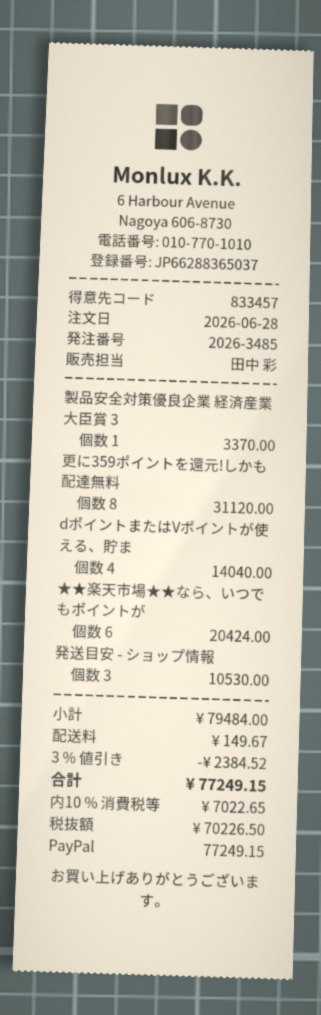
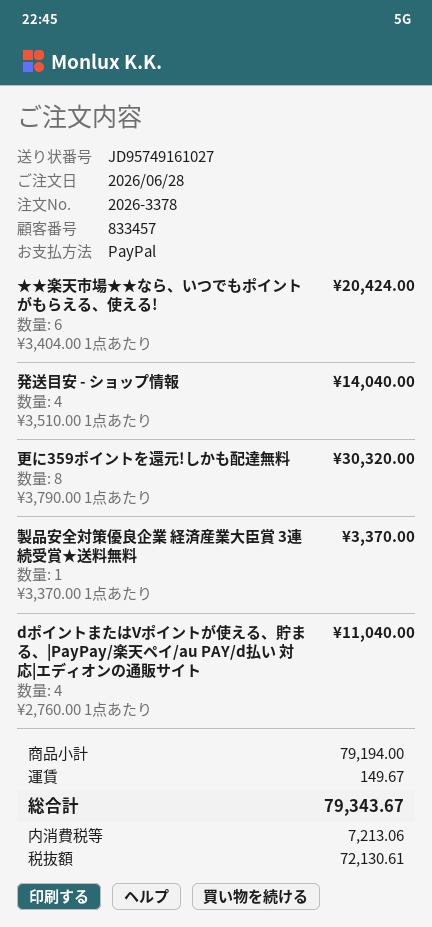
order number: 2026-3485 -> 2026-3378
更に359ポイントを還元!しかも配達無料: 8 for 31120.00 -> 8 for 30320.00
dポイントまたはVポイントが使える、貯ま: 4 for 14040.00 -> 4 for 11040.00
発送目安 - ショップ情報: 3 for 10530.00 -> 4 for 14040.00
subtotal: 79484.00 -> 79194.00
discount: 3% = 2384.52 -> none
net: 70226.50 -> 72130.61
tax: 7022.65 -> 7213.06
total: 77249.15 -> 79343.67

